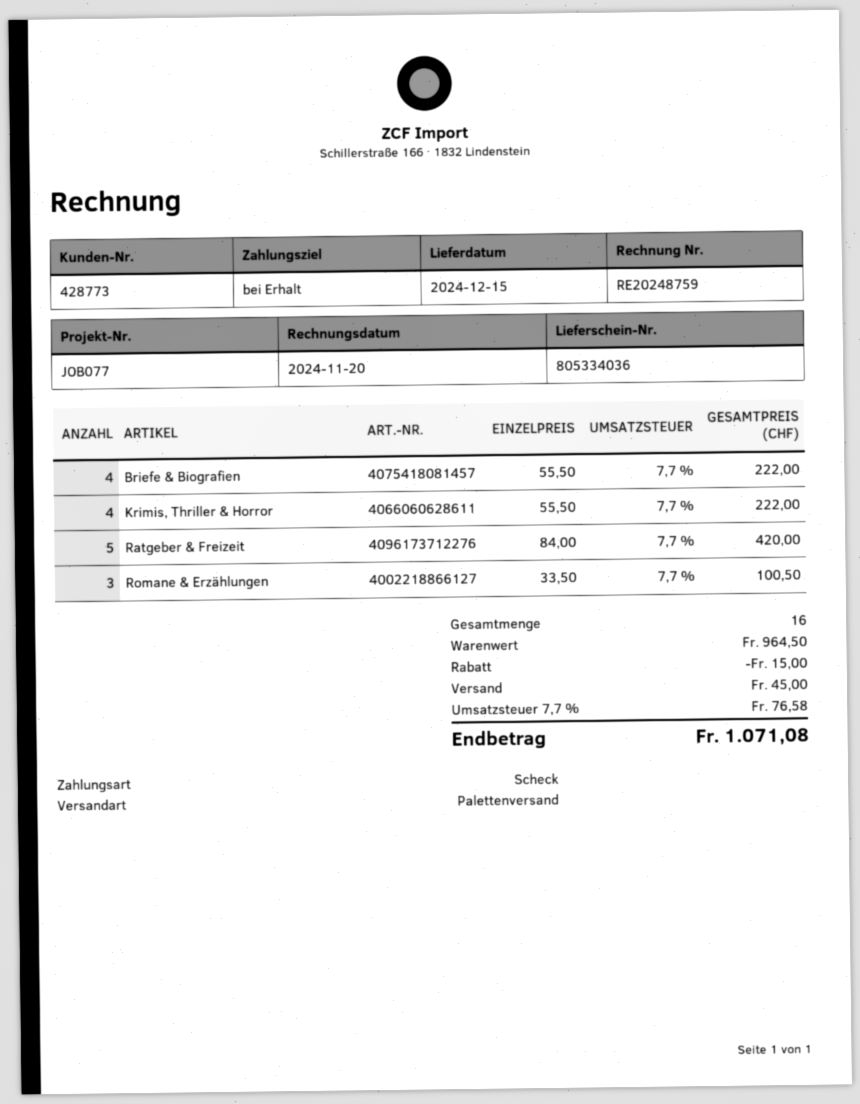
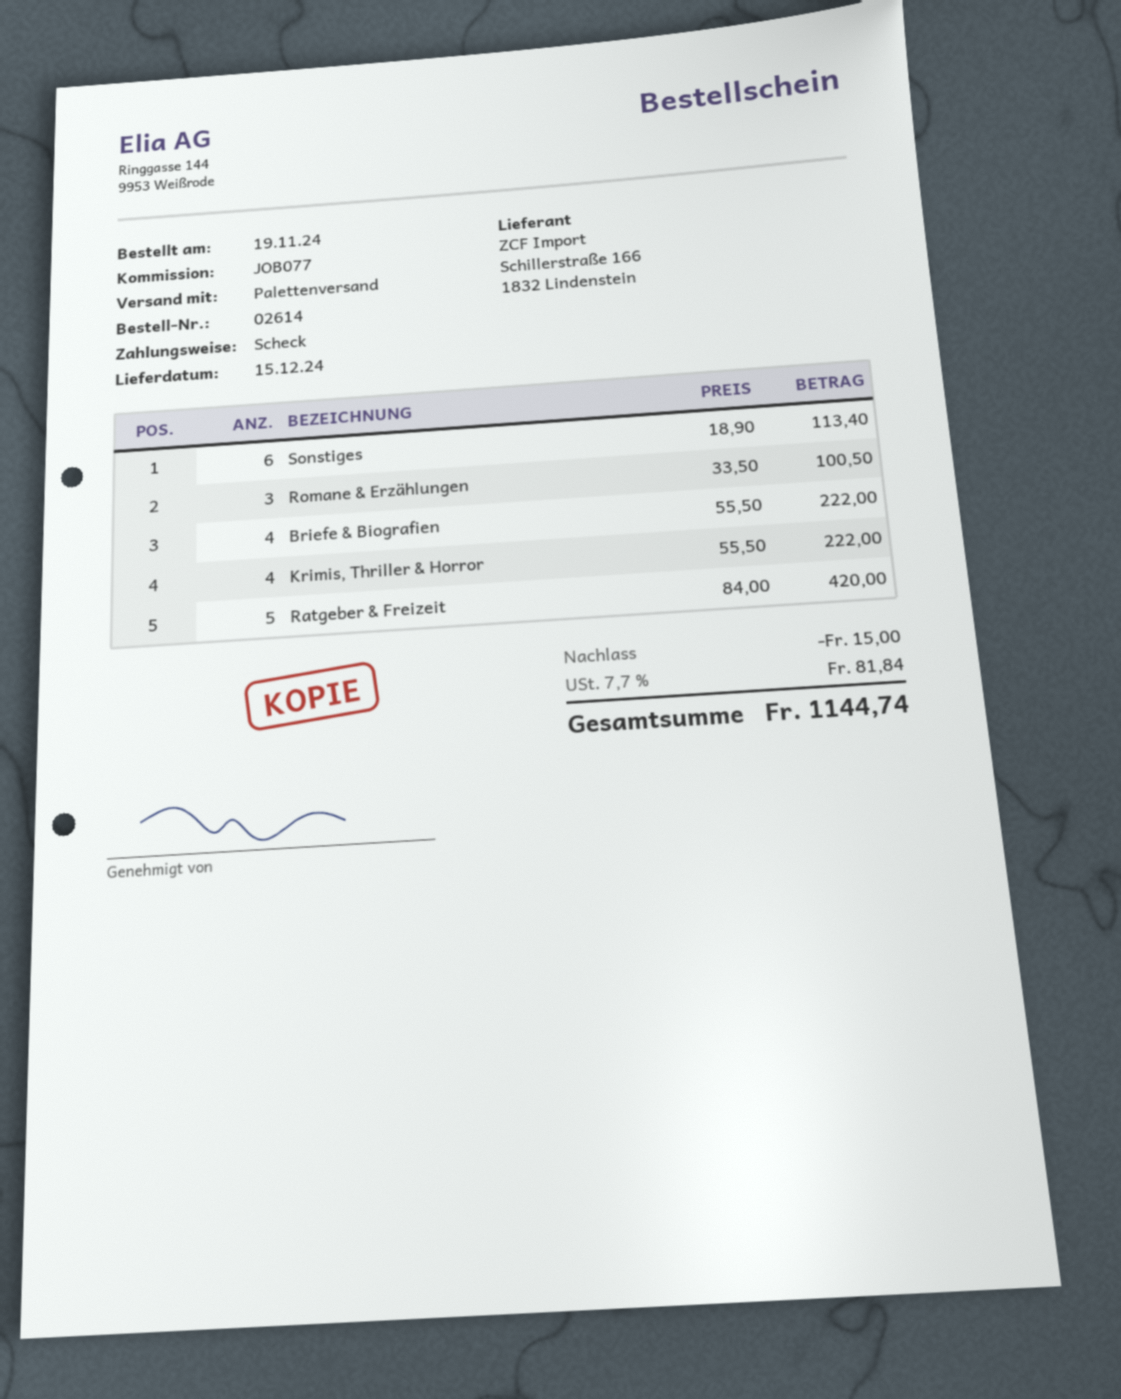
Sonstiges: none -> 6 x 18.90 = 113.40
shipping: 45.00 -> none
tax: 7.7% = 76.58 -> 7.7% = 81.84
total: 1071.08 -> 1144.74

